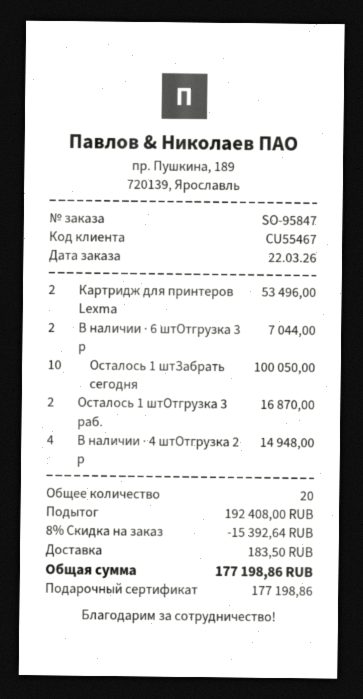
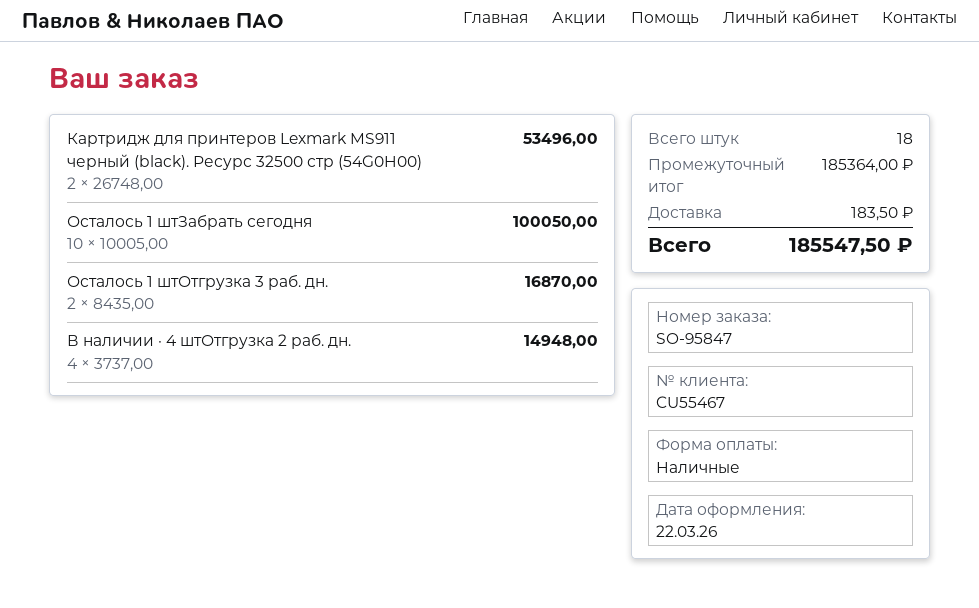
payment method: gift card -> cash
В наличии · 6 штОтгрузка 3 р: 2 for 7044.00 -> none
total quantity: 20 -> 18
subtotal: 192408.00 -> 185364.00
discount: 8% = 15392.64 -> none
total: 177198.86 -> 185547.50

